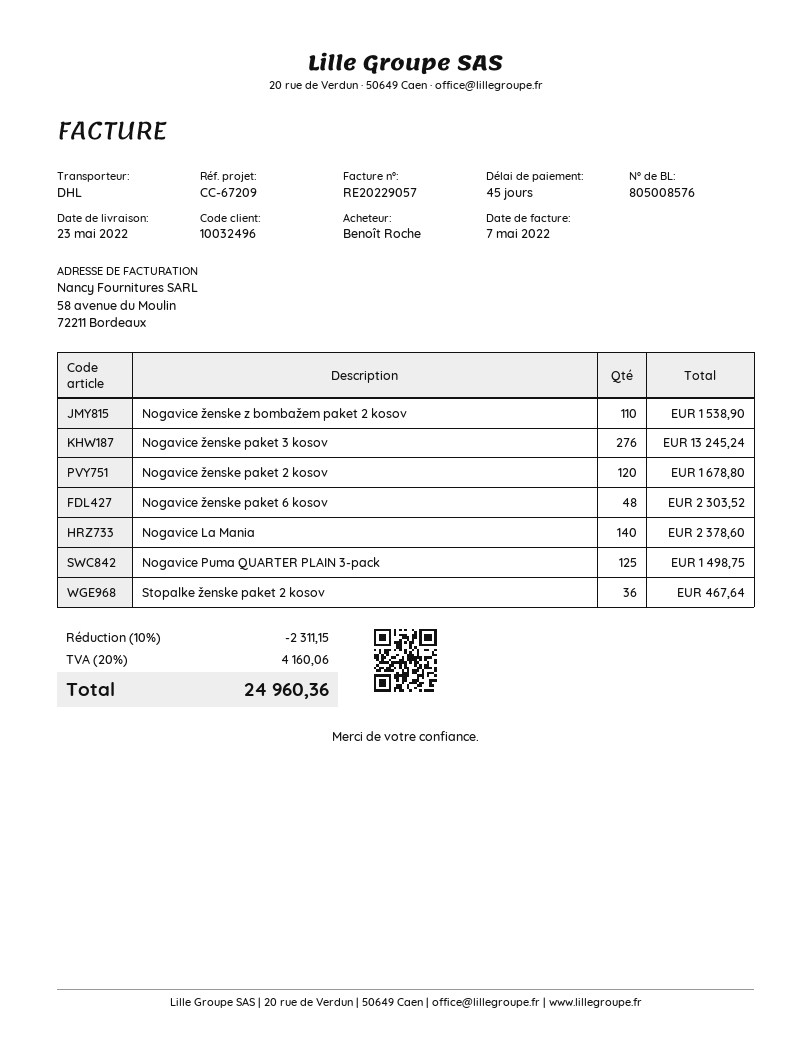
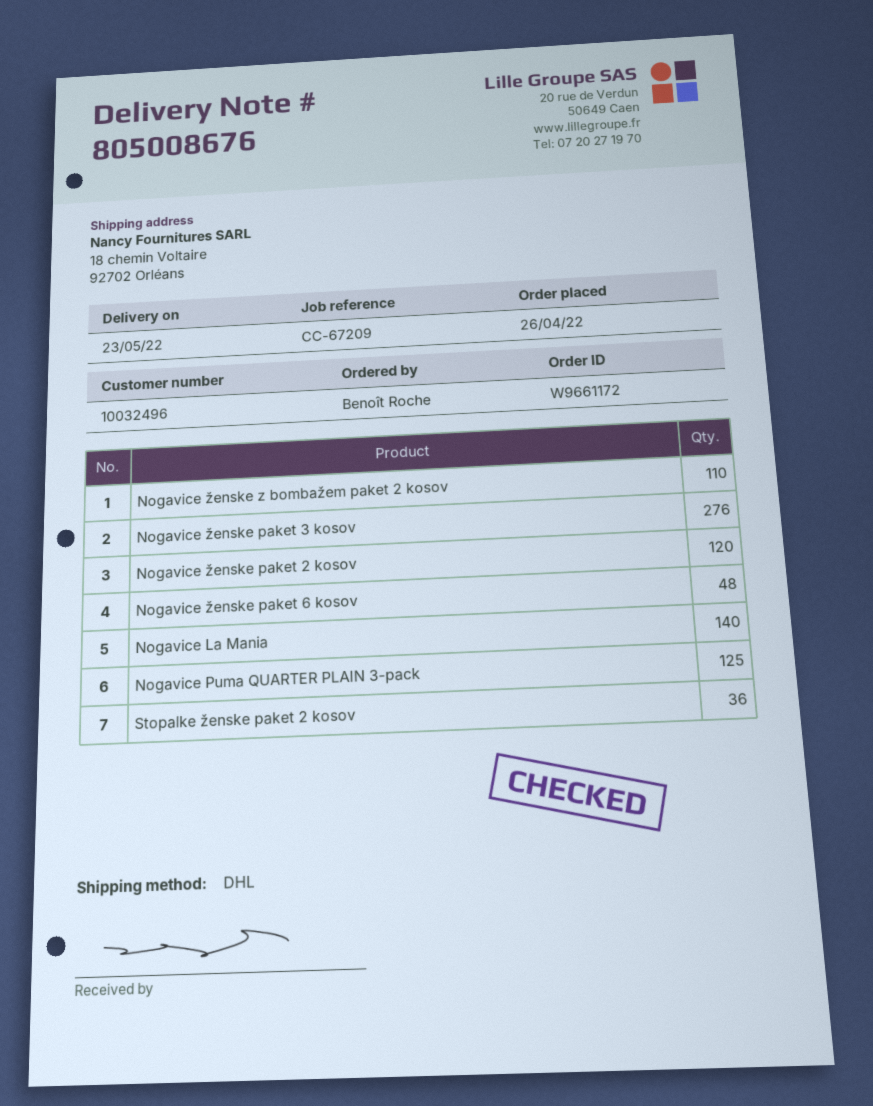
delivery note number: 805008576 -> 805008676

